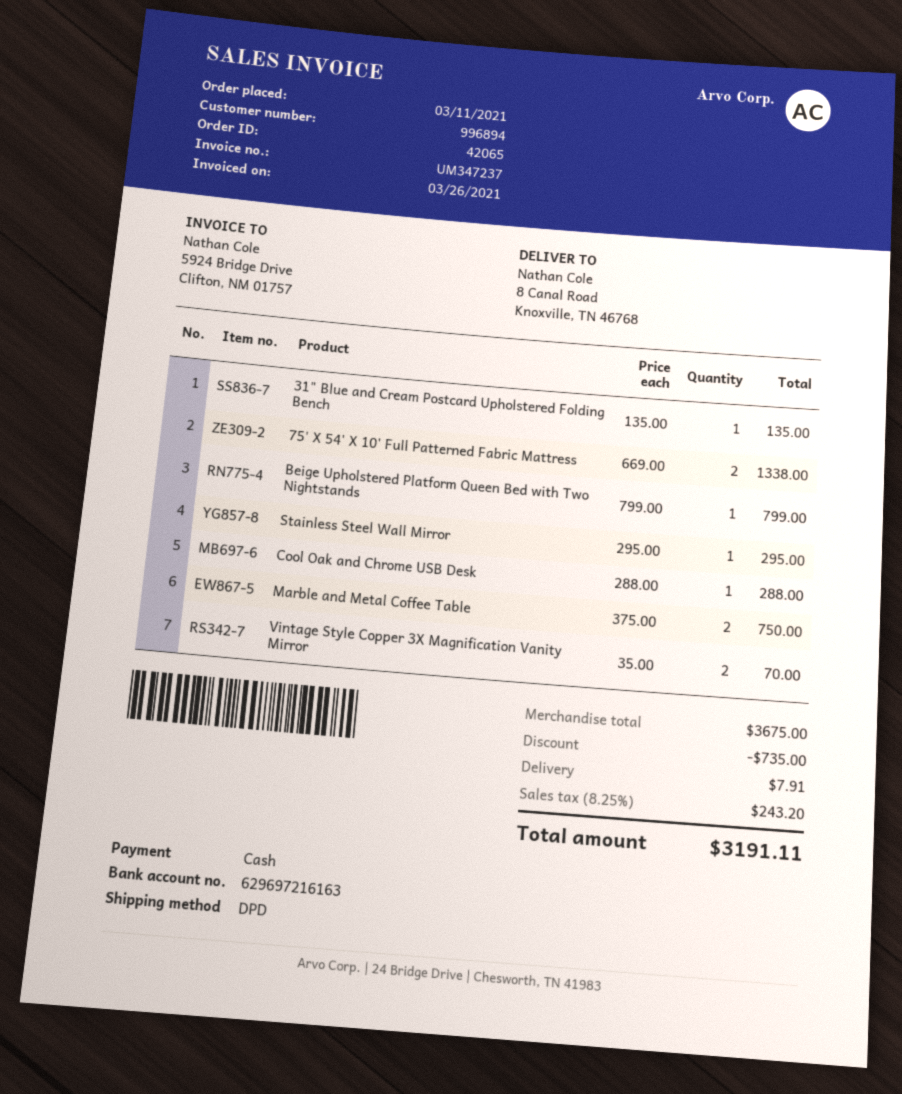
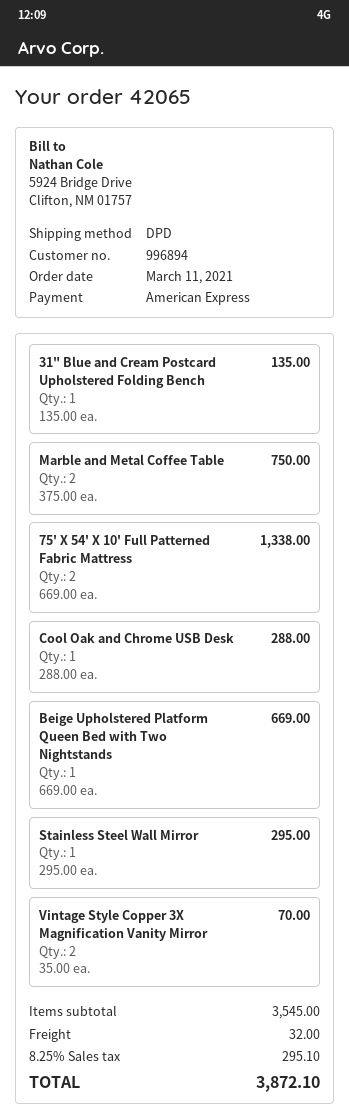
payment method: cash -> American Express
Beige Upholstered Platform Queen Bed with Two Nightstands: 1 x 799.00 = 799.00 -> 1 x 669.00 = 669.00
subtotal: 3675.00 -> 3545.00
discount: 735.00 -> none
shipping: 7.91 -> 32.00
tax: 8.25% = 243.20 -> 8.25% = 295.10
total: 3191.11 -> 3872.10

